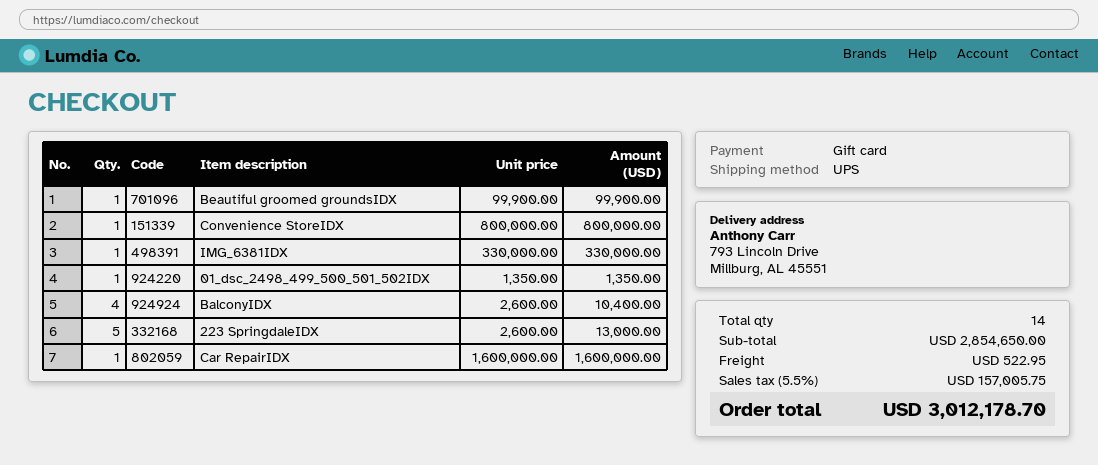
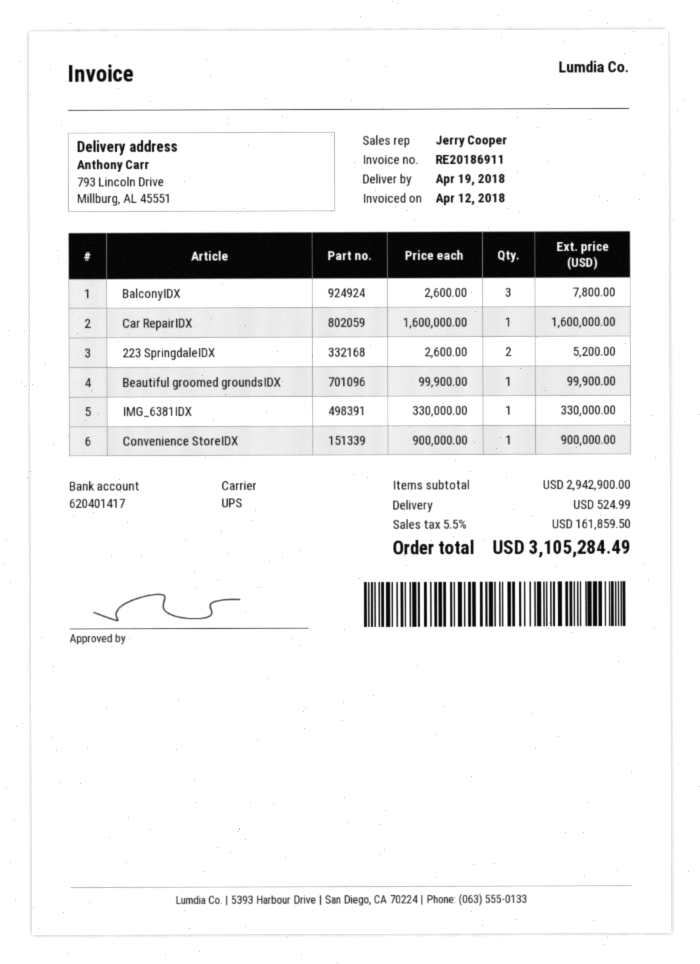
Convenience StoreIDX: 1 x 800000.00 = 800000.00 -> 1 x 900000.00 = 900000.00
01_dsc_2498_499_500_501_502IDX: 1 x 1350.00 = 1350.00 -> none
BalconyIDX: 4 x 2600.00 = 10400.00 -> 3 x 2600.00 = 7800.00
223 SpringdaleIDX: 5 x 2600.00 = 13000.00 -> 2 x 2600.00 = 5200.00
subtotal: 2854650.00 -> 2942900.00
shipping: 522.95 -> 524.99
tax: 5.5% = 157005.75 -> 5.5% = 161859.50
total: 3012178.70 -> 3105284.49

